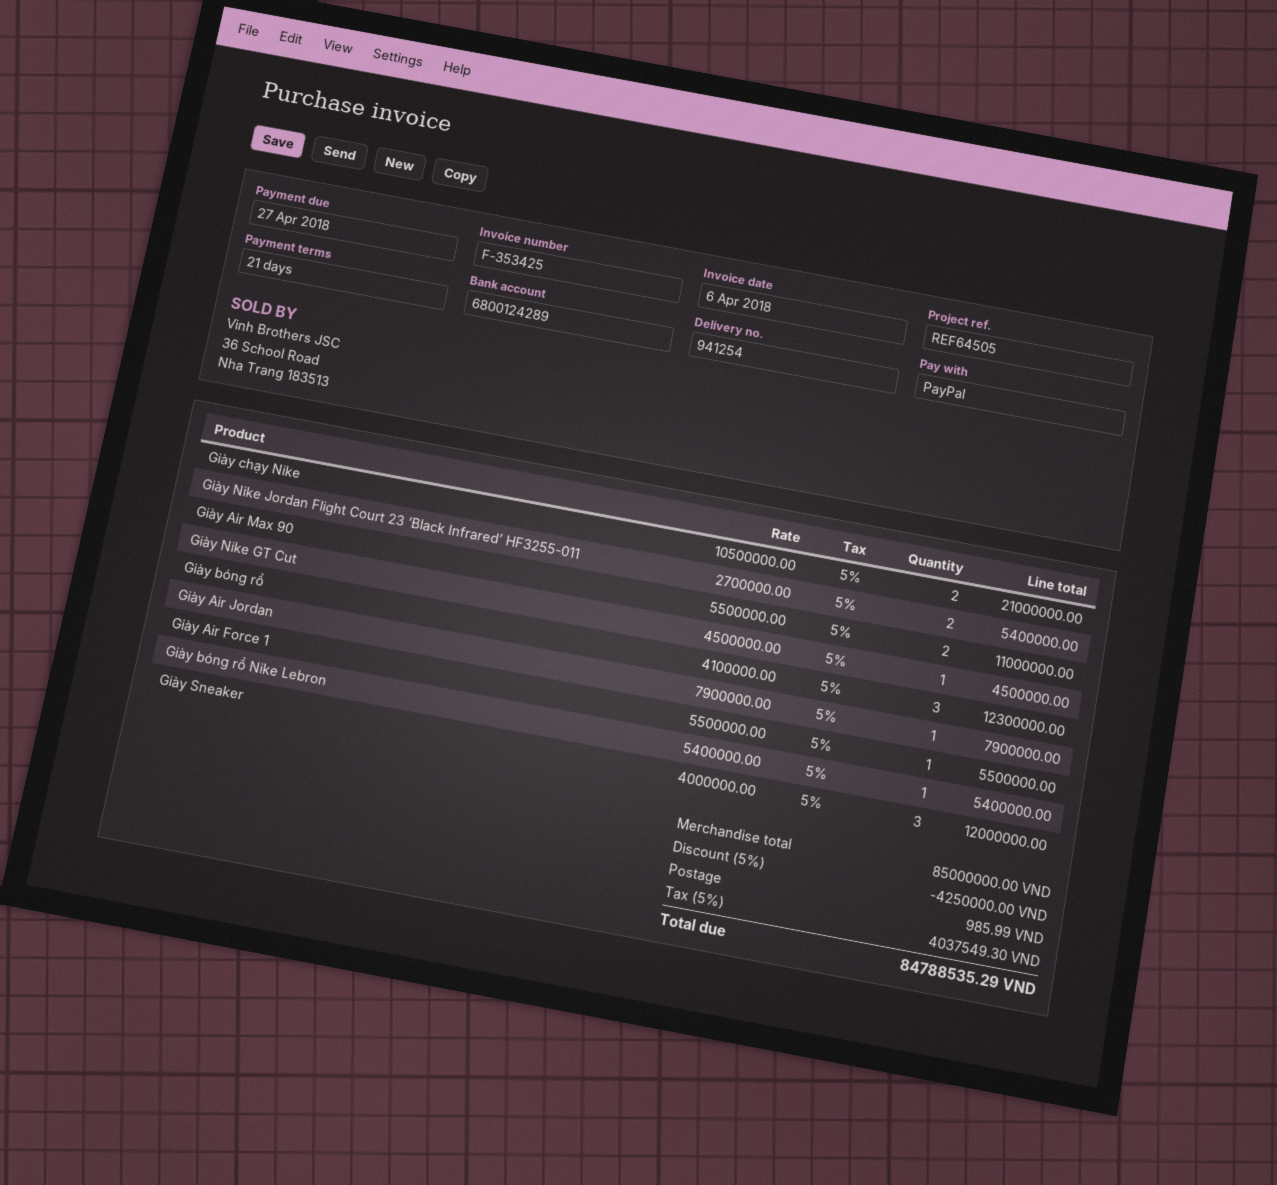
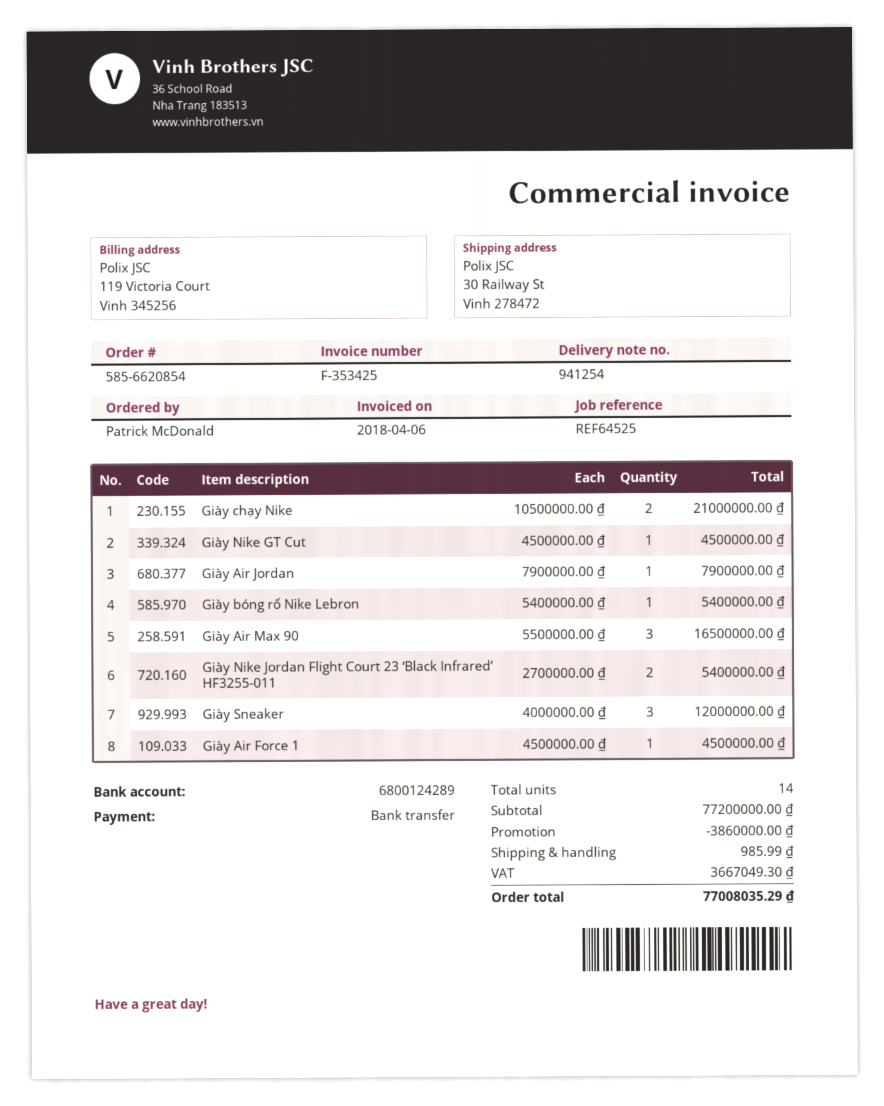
reference: REF64505 -> REF64525
payment method: PayPal -> bank transfer
Giày Air Max 90: 2 x 5500000.00 = 11000000.00 -> 3 x 5500000.00 = 16500000.00
Giày bóng rổ: 3 x 4100000.00 = 12300000.00 -> none
Giày Air Force 1: 1 x 5500000.00 = 5500000.00 -> 1 x 4500000.00 = 4500000.00
subtotal: 85000000.00 -> 77200000.00
discount: 4250000.00 -> 3860000.00
tax: 4037549.30 -> 3667049.30
total: 84788535.29 -> 77008035.29

